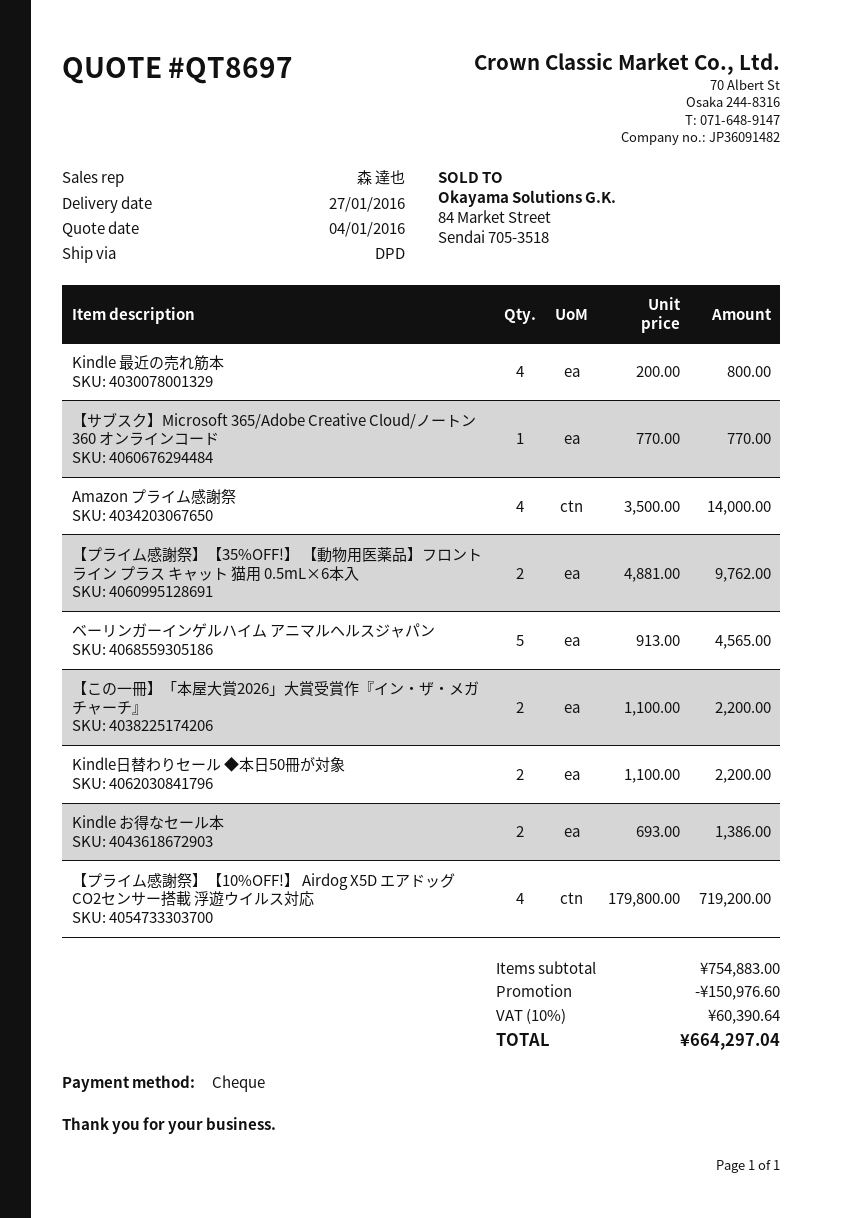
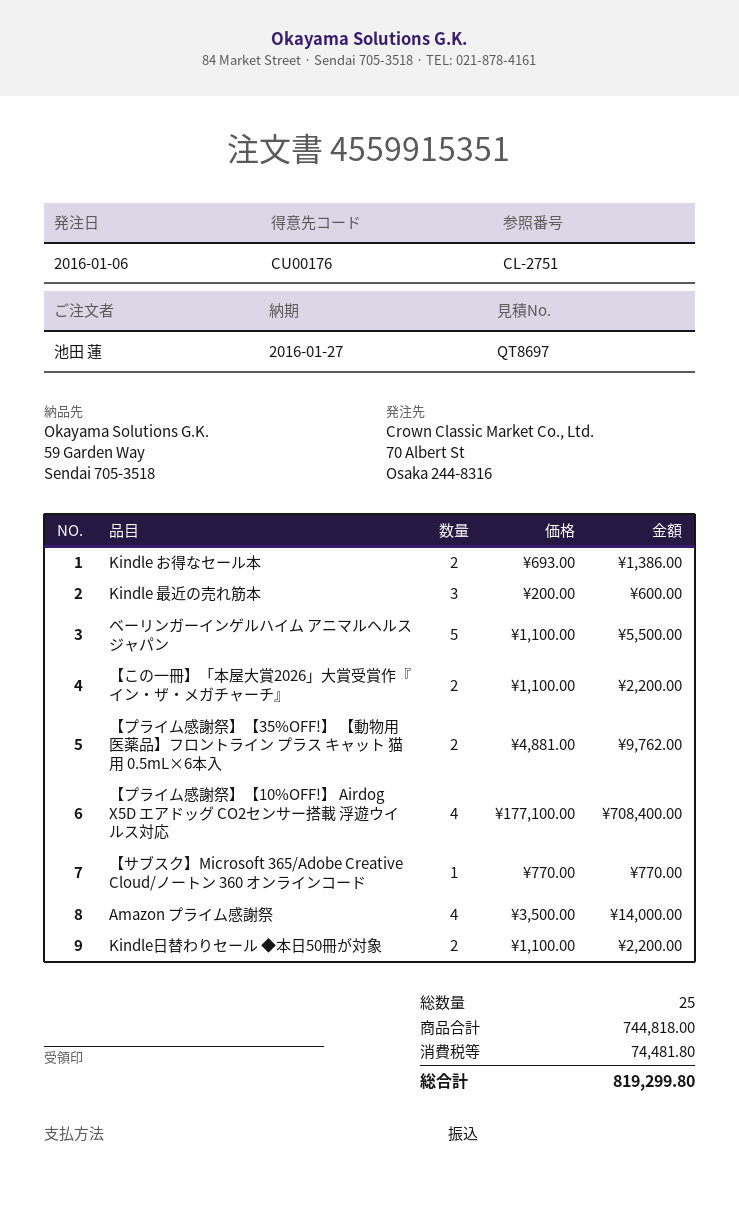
payment method: cheque -> bank transfer
Kindle 最近の売れ筋本: 4 x 200.00 = 800.00 -> 3 x 200.00 = 600.00
ベーリンガーインゲルハイム アニマルヘルスジャパン: 5 x 913.00 = 4565.00 -> 5 x 1100.00 = 5500.00
【プライム感謝祭】【10%OFF!】 Airdog X5D エアドッグ CO2センサー搭載 浮遊ウイルス対応: 4 x 179800.00 = 719200.00 -> 4 x 177100.00 = 708400.00
subtotal: 754883.00 -> 744818.00
discount: 150976.60 -> none
tax: 60390.64 -> 74481.80
total: 664297.04 -> 819299.80

